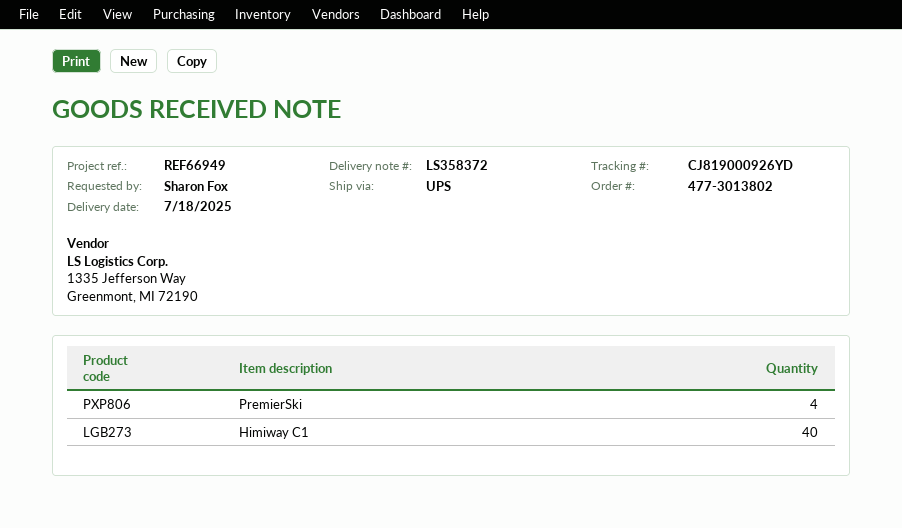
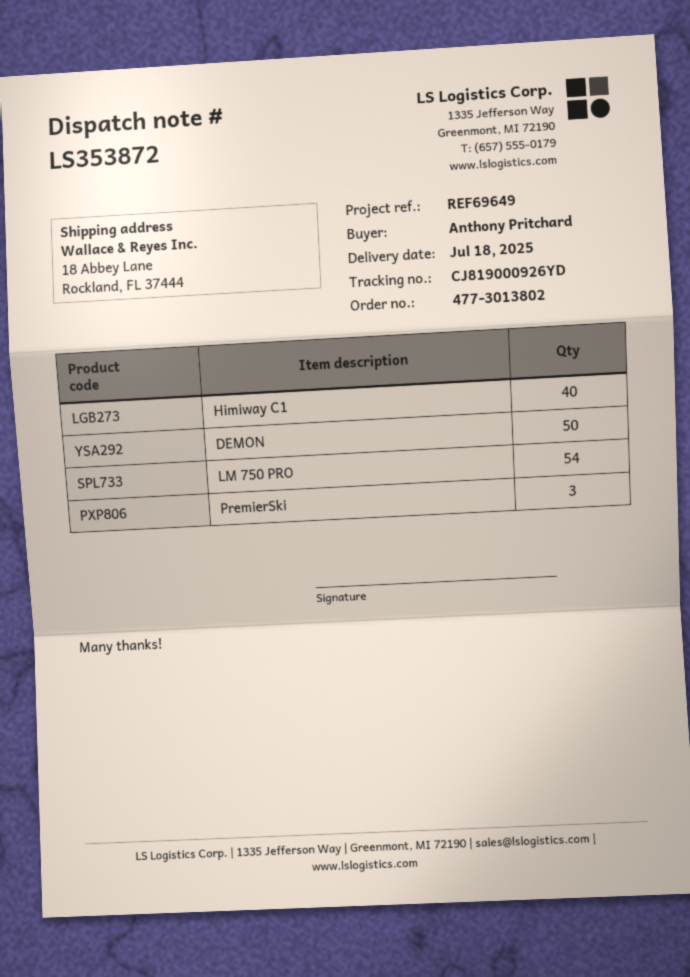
delivery note number: LS358372 -> LS353872
reference: REF66949 -> REF69649
ordered by: Sharon Fox -> Anthony Pritchard
PremierSki: 4 -> 3
DEMON: none -> 50
LM 750 PRO: none -> 54

